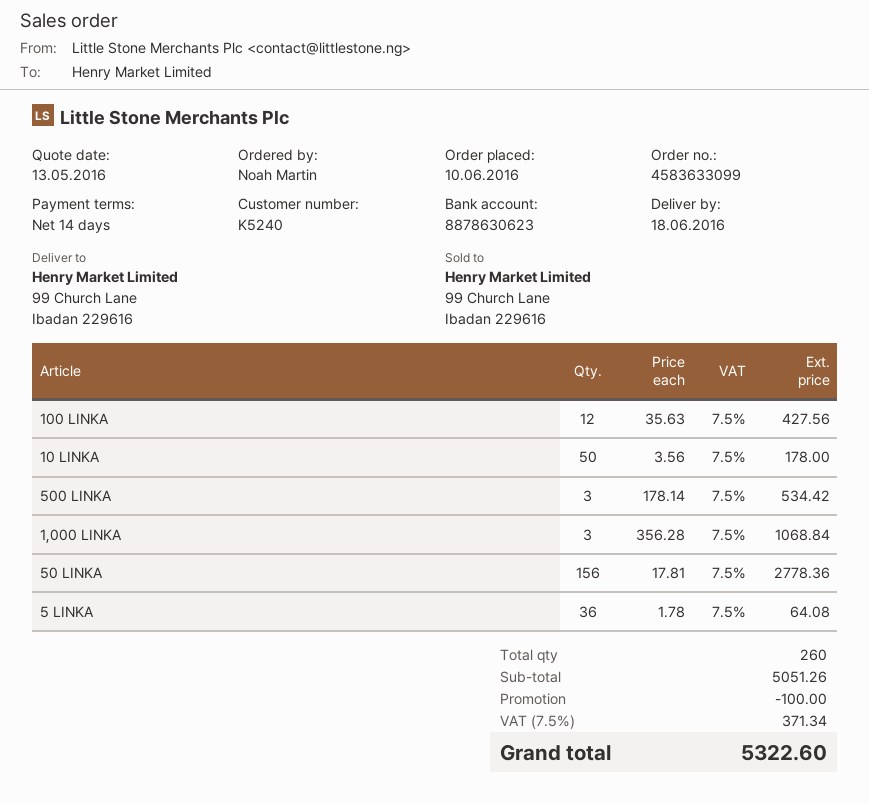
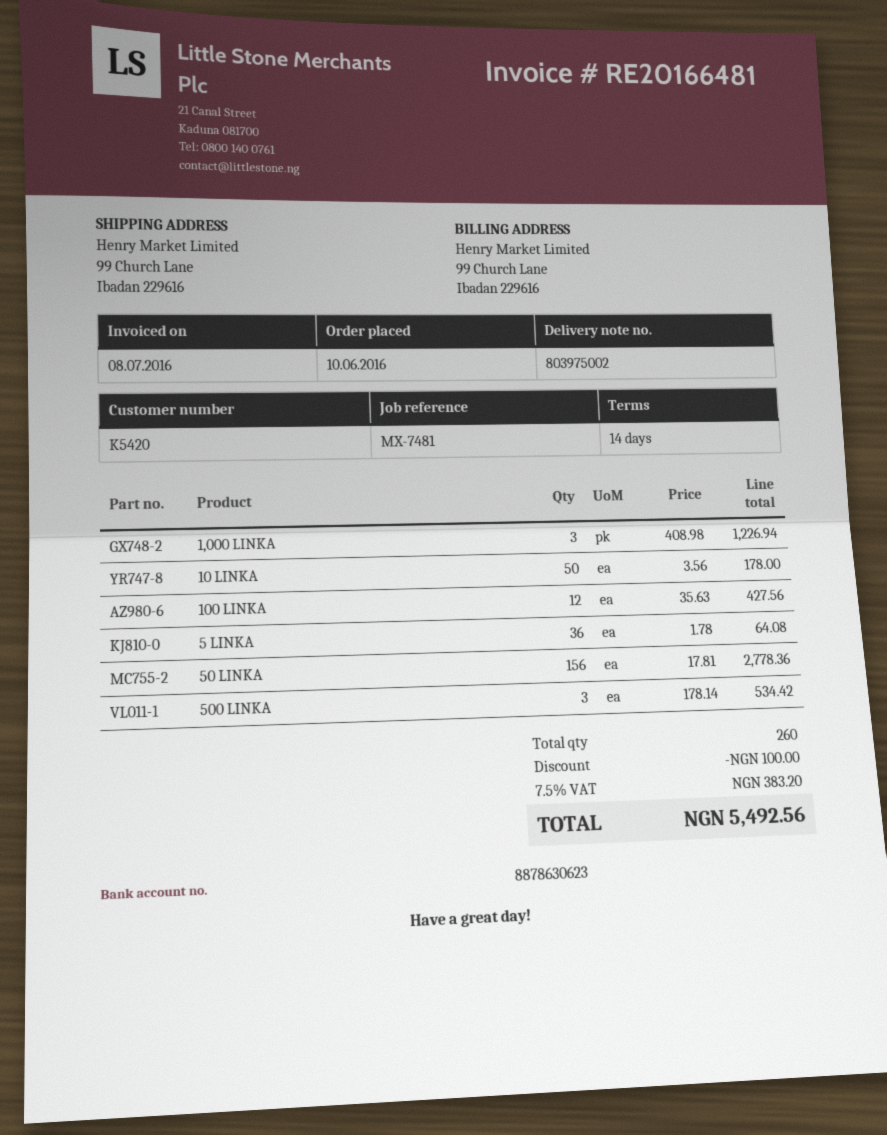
customer number: K5240 -> K5420
1,000 LINKA: 3 x 356.28 = 1068.84 -> 3 x 408.98 = 1226.94
tax: 7.5% = 371.34 -> 7.5% = 383.20
total: 5322.60 -> 5492.56

